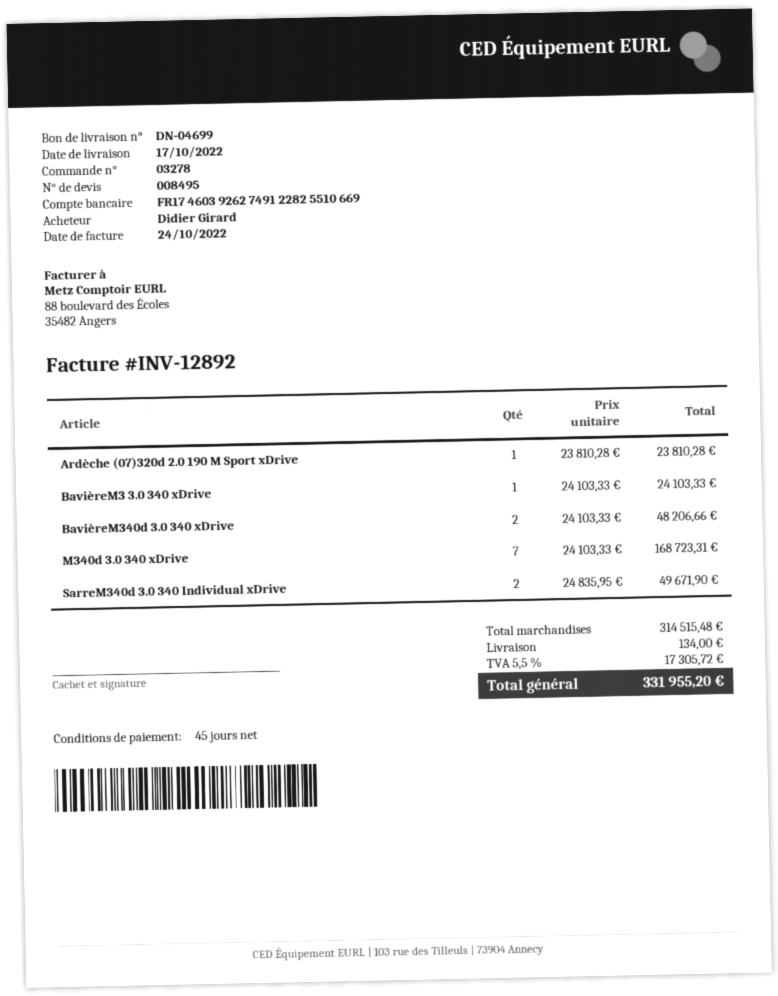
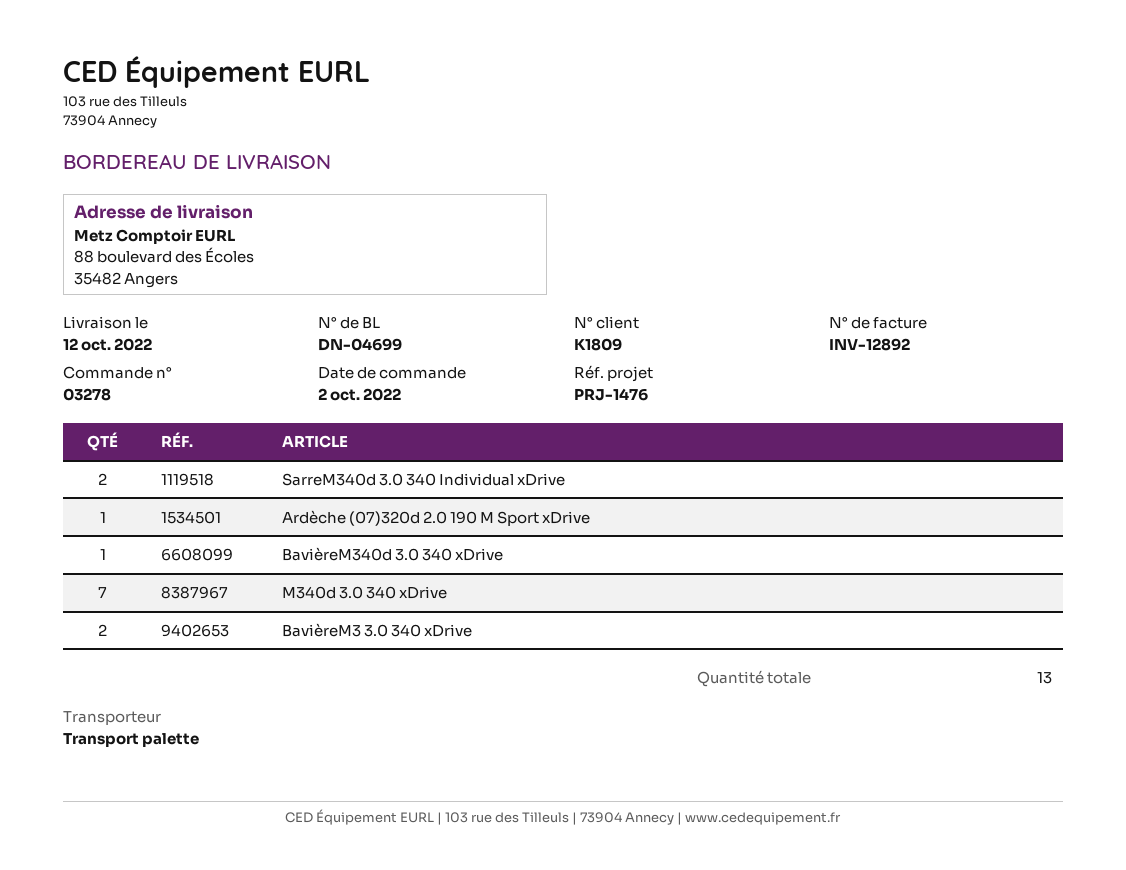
delivery date: 2022-10-17 -> 2022-10-12
BavièreM3 3.0 340 xDrive: 1 -> 2
BavièreM340d 3.0 340 xDrive: 2 -> 1

